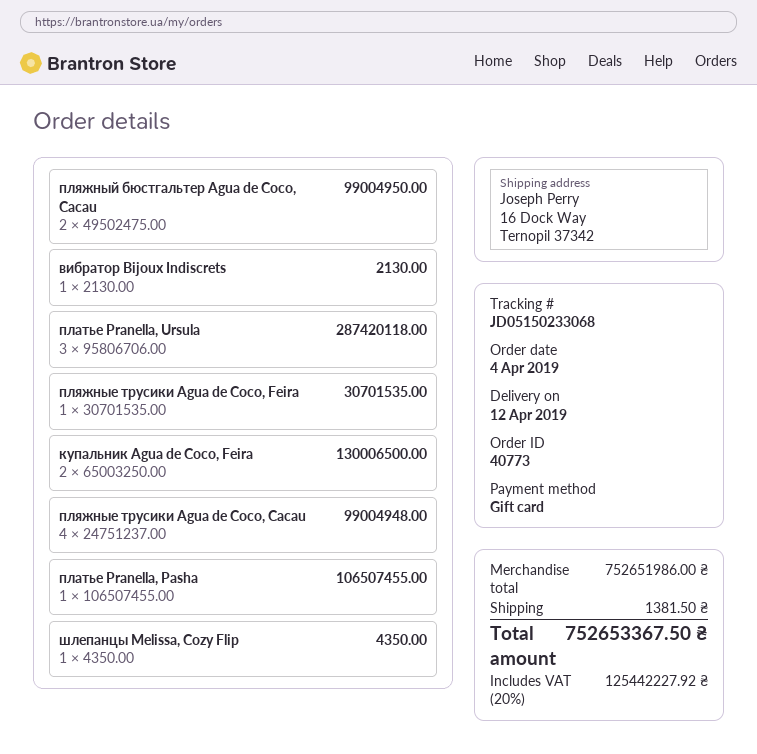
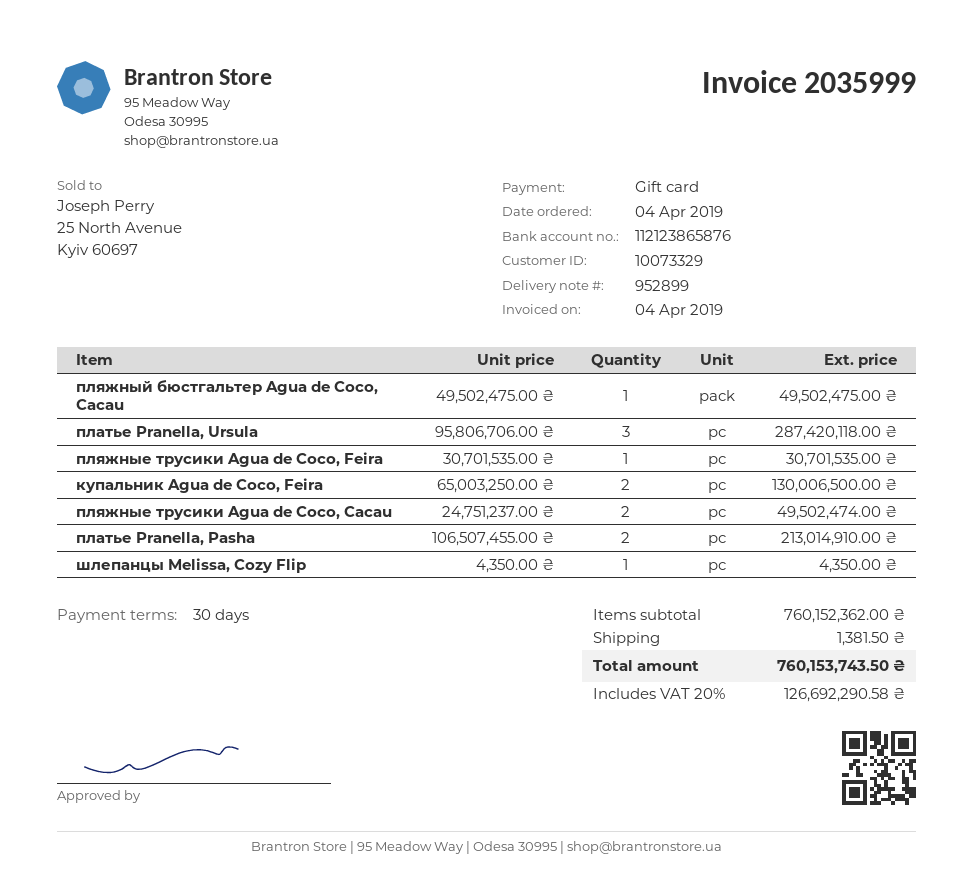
пляжный бюстгальтер Agua de Coco, Cacau: 2 x 49502475.00 = 99004950.00 -> 1 x 49502475.00 = 49502475.00
вибратор Bijoux Indiscrets: 1 x 2130.00 = 2130.00 -> none
пляжные трусики Agua de Coco, Cacau: 4 x 24751237.00 = 99004948.00 -> 2 x 24751237.00 = 49502474.00
платье Pranella, Pasha: 1 x 106507455.00 = 106507455.00 -> 2 x 106507455.00 = 213014910.00
subtotal: 752651986.00 -> 760152362.00
tax: 20% = 125442227.92 -> 20% = 126692290.58
total: 752653367.50 -> 760153743.50

